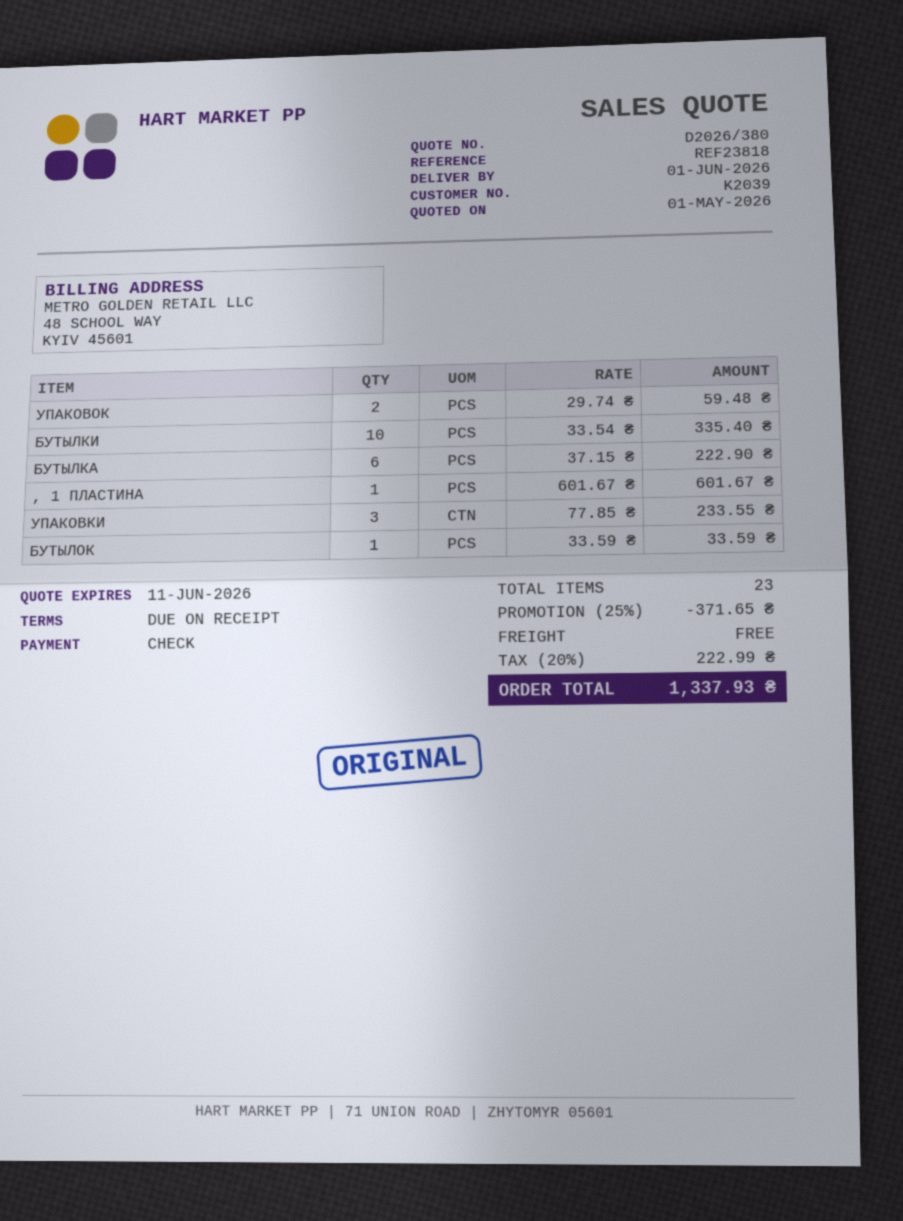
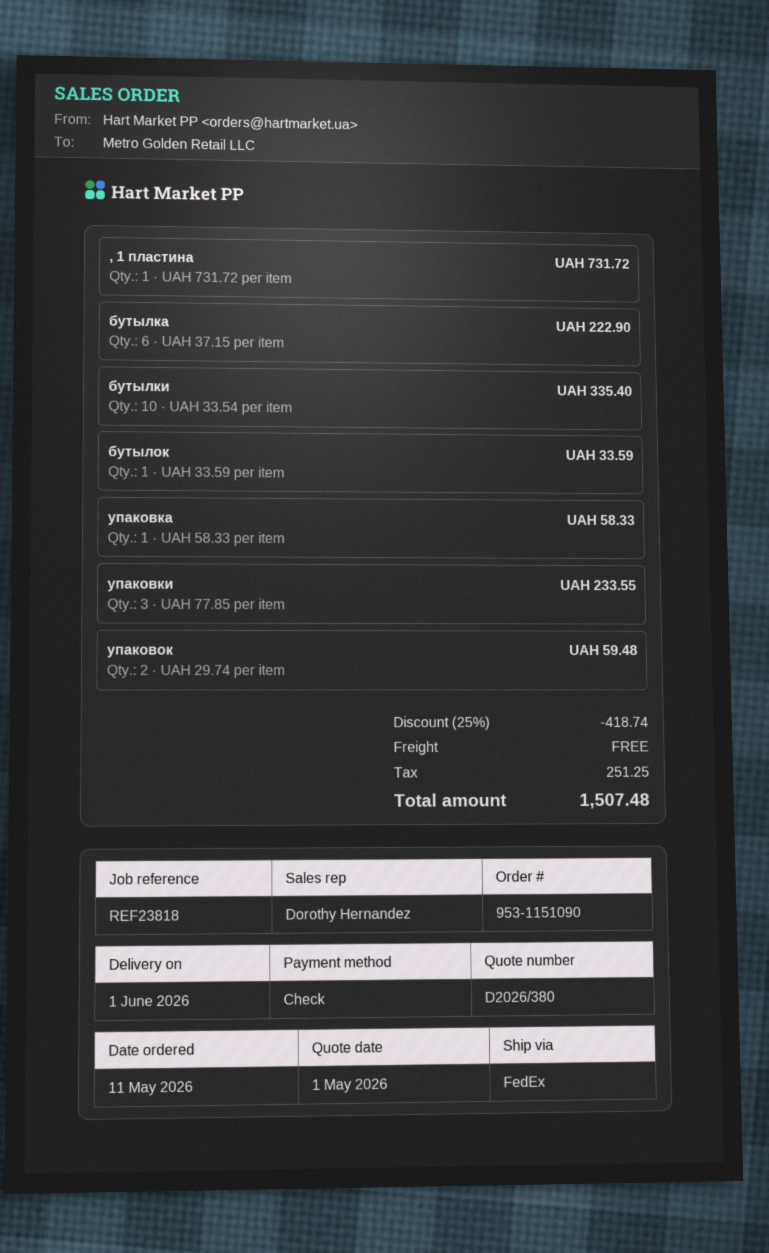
, 1 ПЛАСТИНА: 1 x 601.67 = 601.67 -> 1 x 731.72 = 731.72
упаковка: none -> 1 x 58.33 = 58.33
discount: 25% = 371.65 -> 25% = 418.74
tax: 222.99 -> 251.25
total: 1337.93 -> 1507.48

